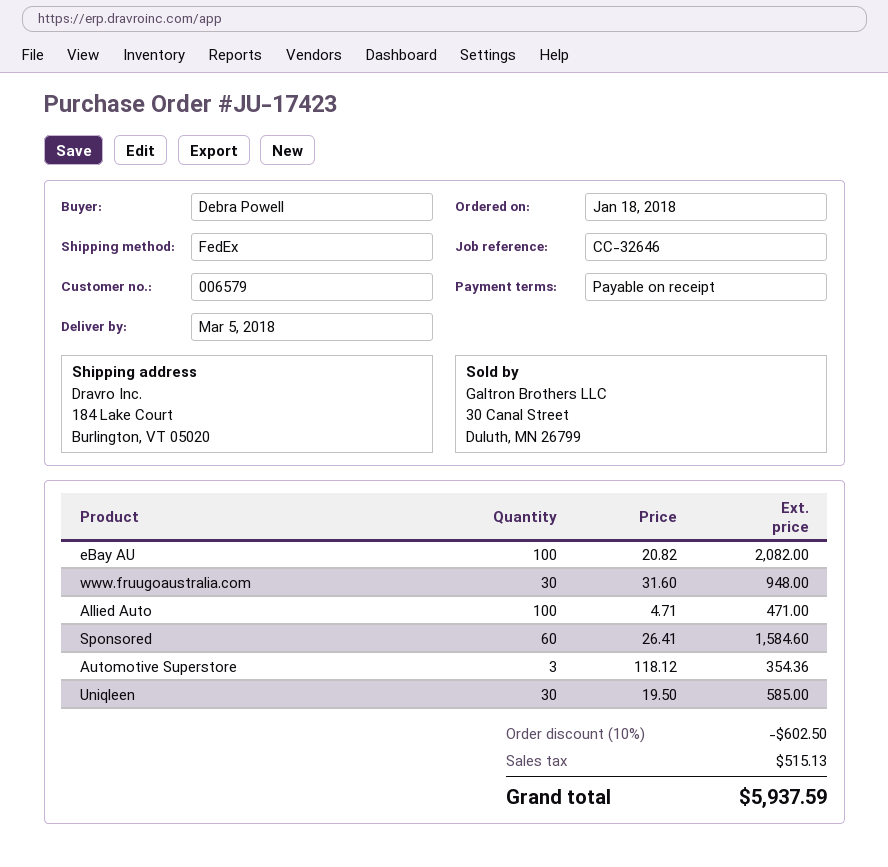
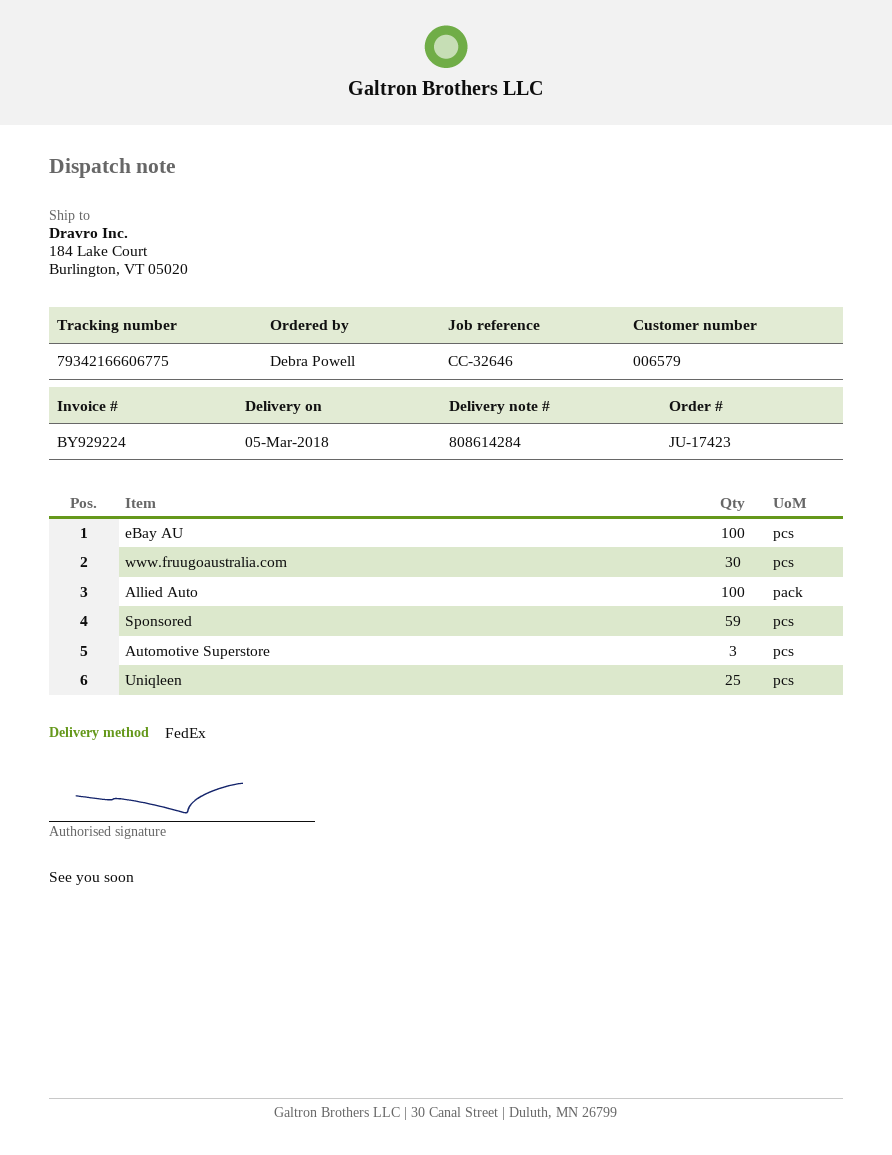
Sponsored: 60 -> 59
Uniqleen: 30 -> 25

